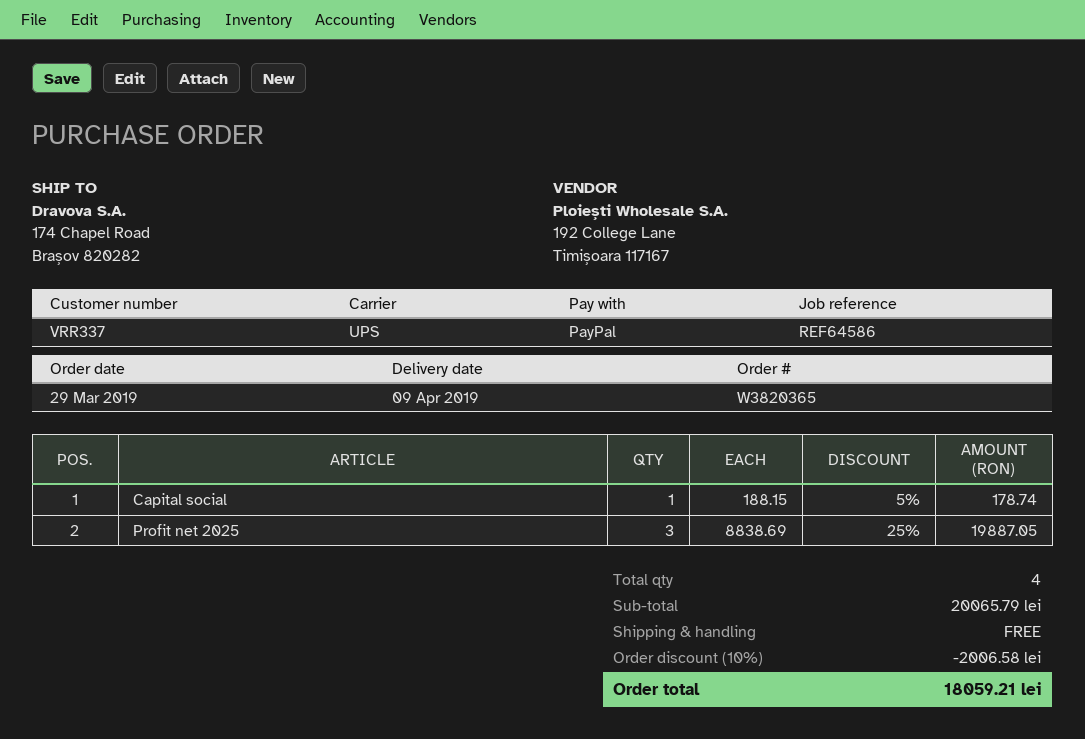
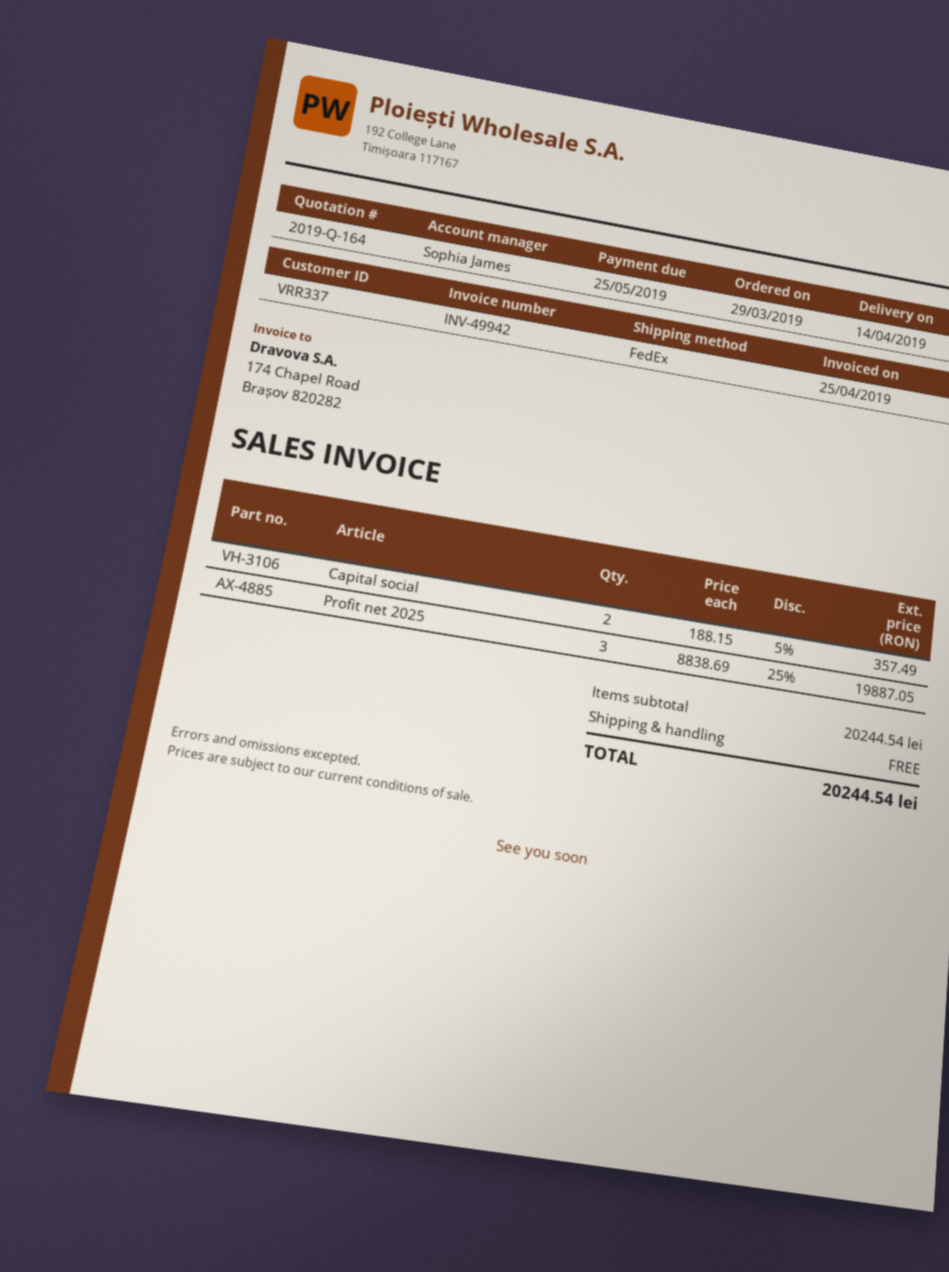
delivery date: 2019-04-09 -> 2019-04-14
shipping method: UPS -> FedEx
Capital social: 1 x 188.15 - 5% = 178.74 -> 2 x 188.15 - 5% = 357.49
subtotal: 20065.79 -> 20244.54
discount: 10% = 2006.58 -> none
total: 18059.21 -> 20244.54

